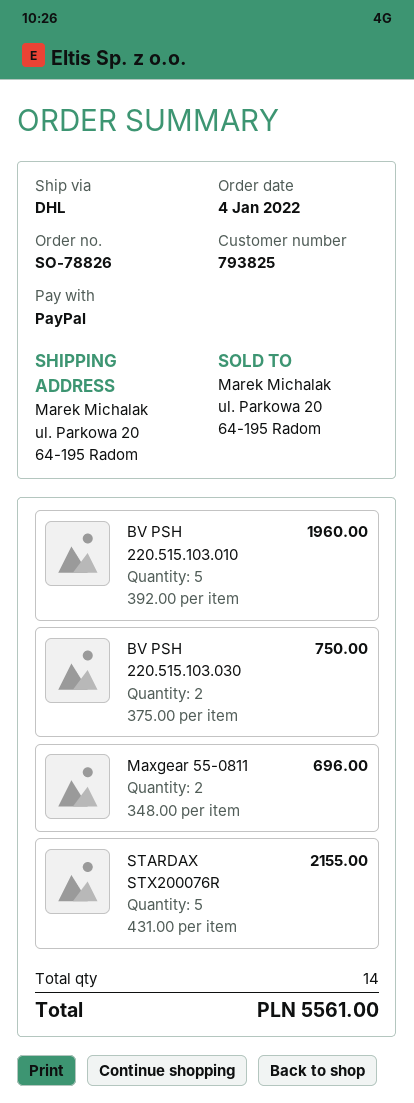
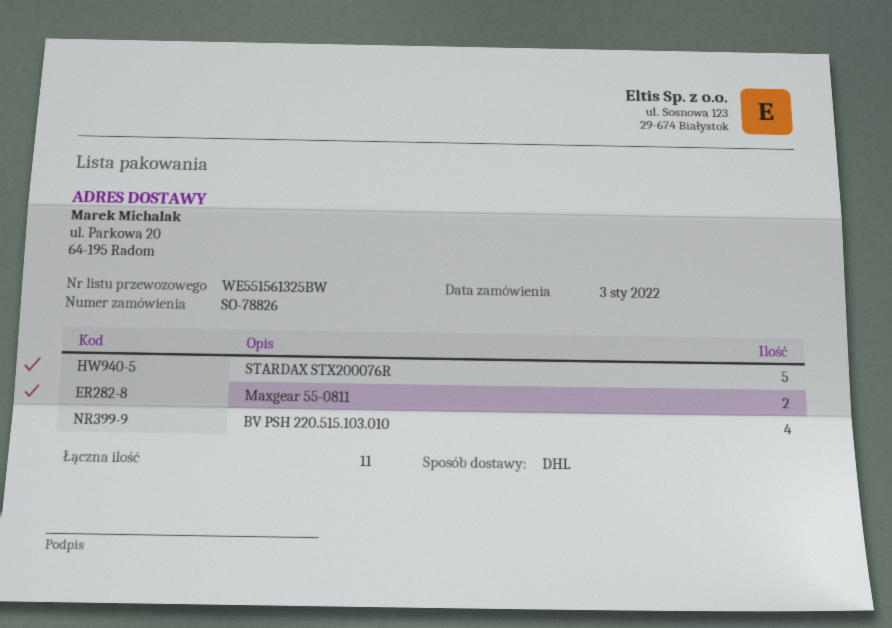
order date: 2022-01-04 -> 2022-01-03
BV PSH 220.515.103.010: 5 -> 4
BV PSH 220.515.103.030: 2 -> none
total quantity: 14 -> 11

